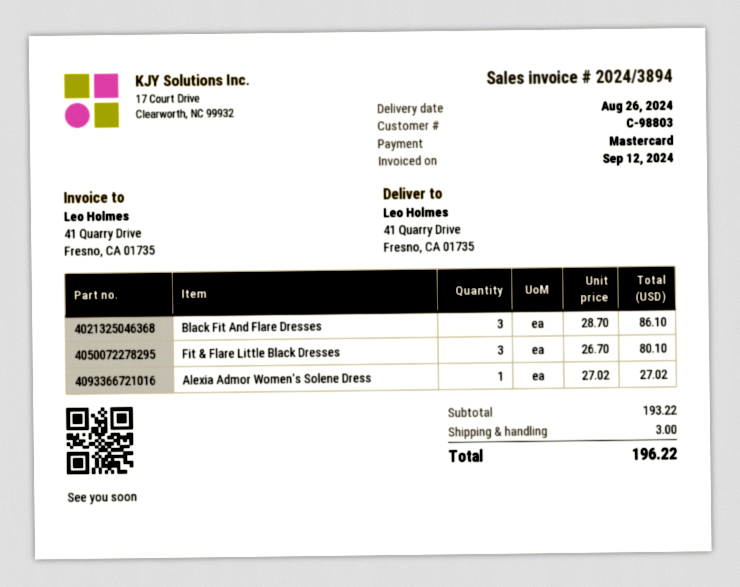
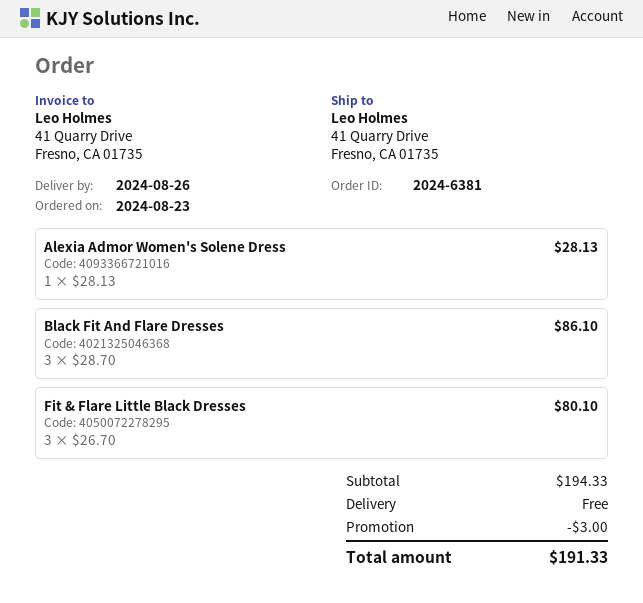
Alexia Admor Women's Solene Dress: 1 x 27.02 = 27.02 -> 1 x 28.13 = 28.13
subtotal: 193.22 -> 194.33
discount: none -> 3.00
shipping: 3.00 -> 0.00
total: 196.22 -> 191.33

